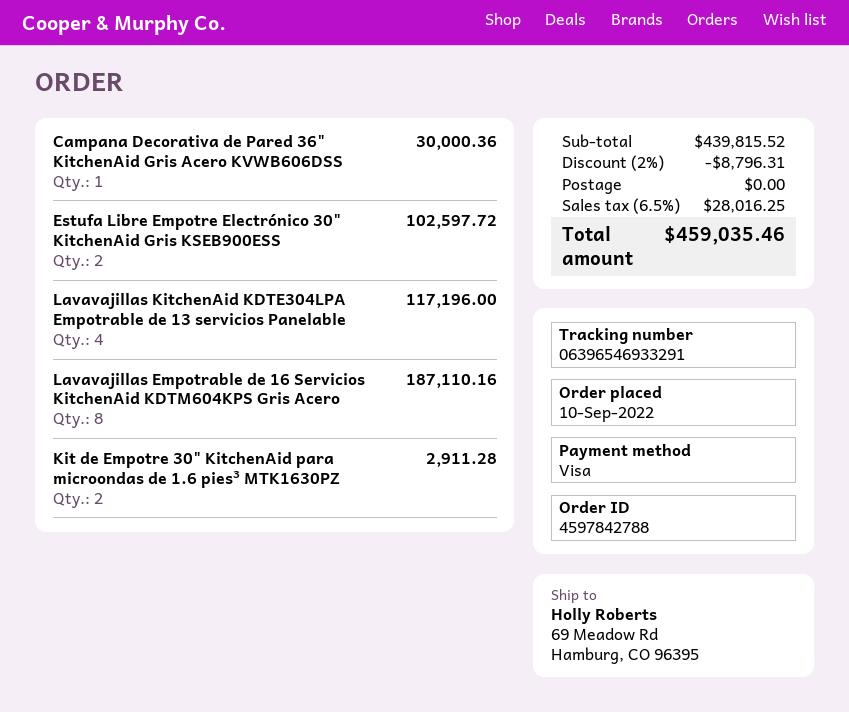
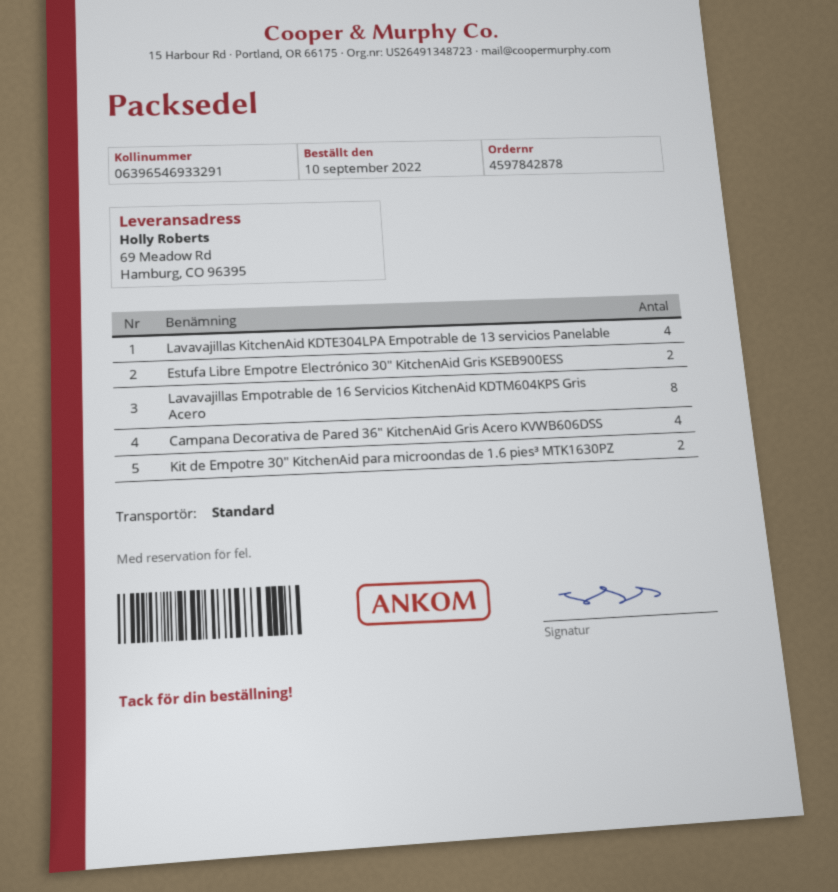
order number: 4597842788 -> 4597842878
Campana Decorativa de Pared 36" KitchenAid Gris Acero KVWB606DSS: 1 -> 4

